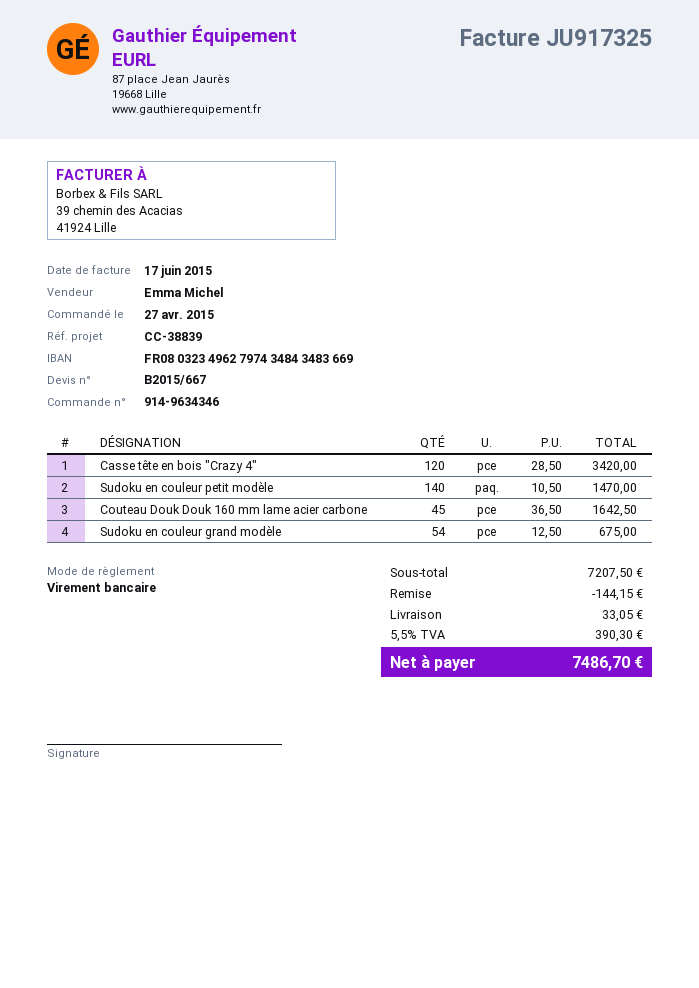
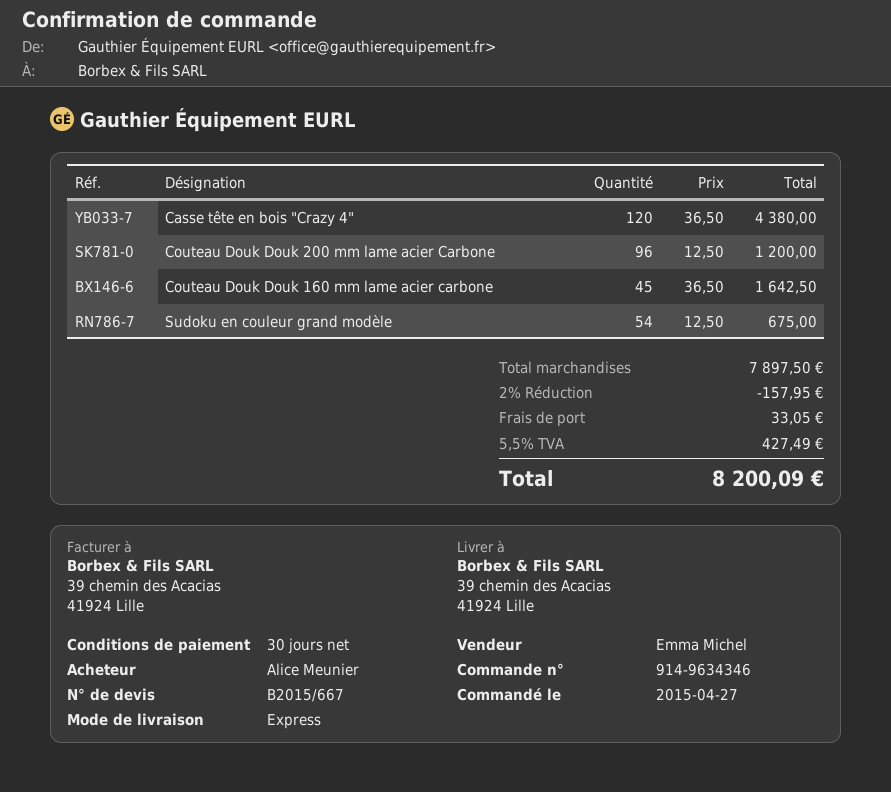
Casse tête en bois "Crazy 4": 120 x 28.50 = 3420.00 -> 120 x 36.50 = 4380.00
Sudoku en couleur petit modèle: 140 x 10.50 = 1470.00 -> none
Couteau Douk Douk 200 mm lame acier Carbone: none -> 96 x 12.50 = 1200.00
subtotal: 7207.50 -> 7897.50
discount: 144.15 -> 157.95
tax: 5.5% = 390.30 -> 5.5% = 427.49
total: 7486.70 -> 8200.09

